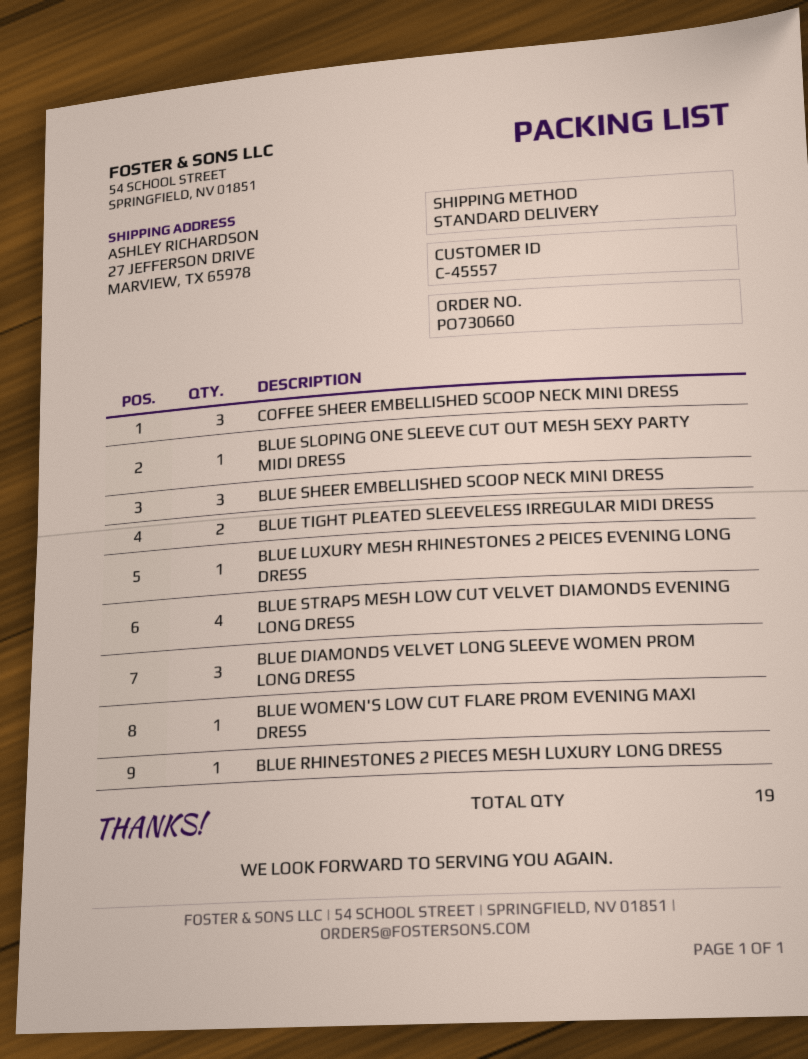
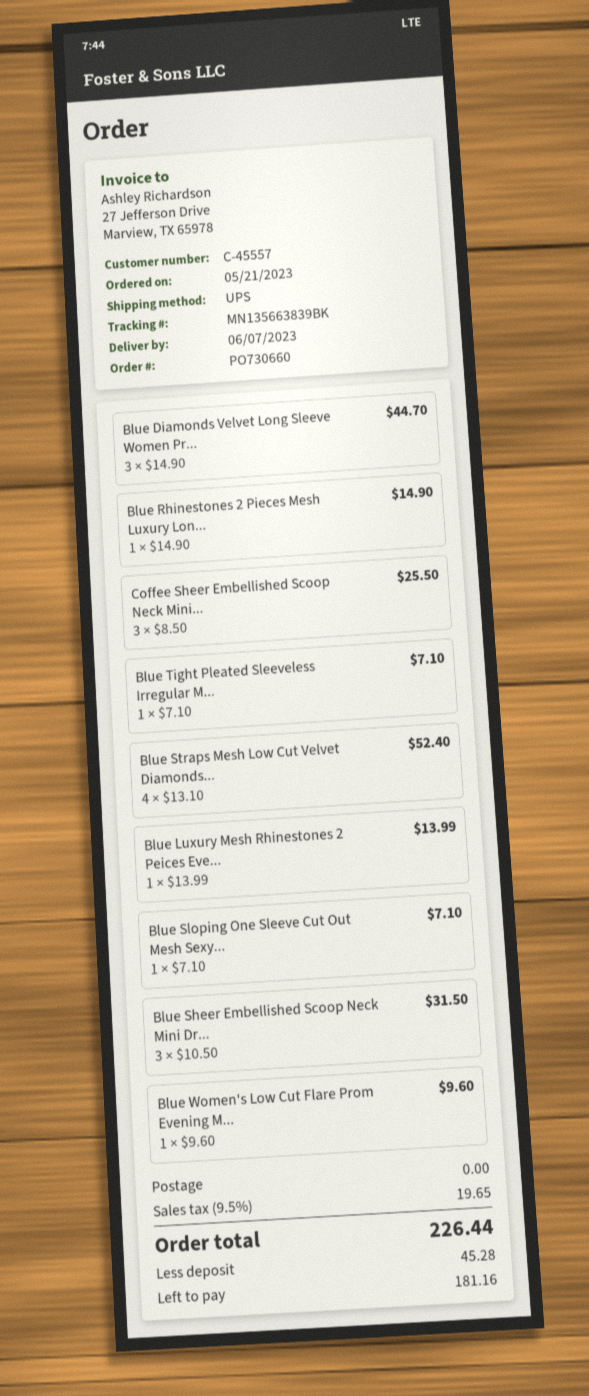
shipping method: standard -> UPS
BLUE TIGHT PLEATED SLEEVELESS IRREGULAR MIDI DRESS: 2 -> 1

